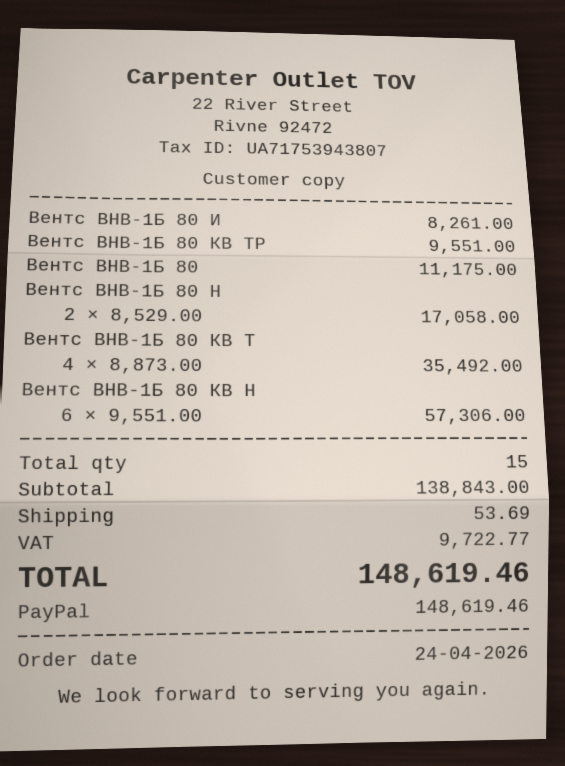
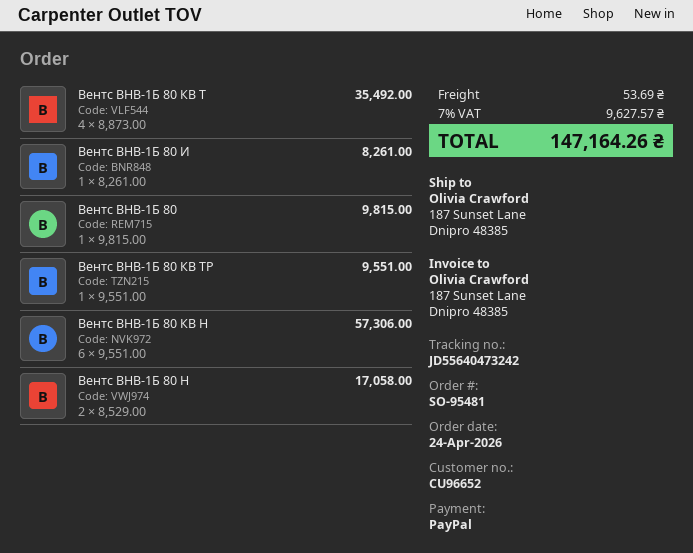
Вентс ВНВ-1Б 80: 1 x 11175.00 = 11175.00 -> 1 x 9815.00 = 9815.00
tax: 9722.77 -> 9627.57
total: 148619.46 -> 147164.26

